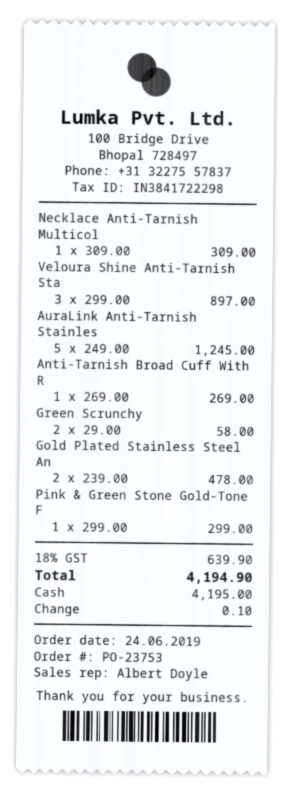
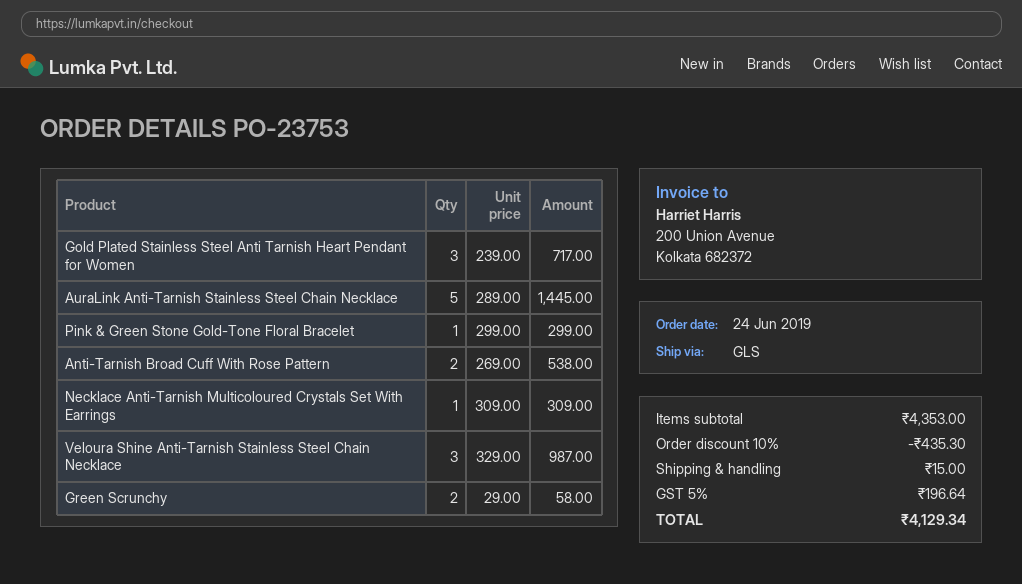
Veloura Shine Anti-Tarnish Sta: 3 x 299.00 = 897.00 -> 3 x 329.00 = 987.00
AuraLink Anti-Tarnish Stainles: 5 x 249.00 = 1245.00 -> 5 x 289.00 = 1445.00
Anti-Tarnish Broad Cuff With R: 1 x 269.00 = 269.00 -> 2 x 269.00 = 538.00
Gold Plated Stainless Steel An: 2 x 239.00 = 478.00 -> 3 x 239.00 = 717.00
discount: none -> 10% = 435.30
shipping: none -> 15.00
tax: 18% = 639.90 -> 5% = 196.64
total: 4194.90 -> 4129.34

